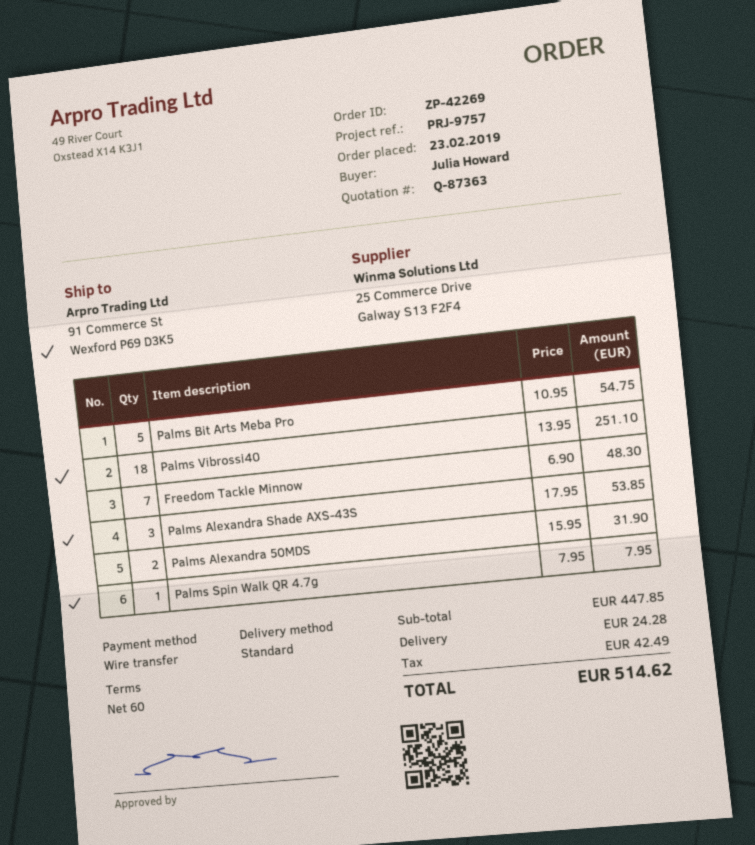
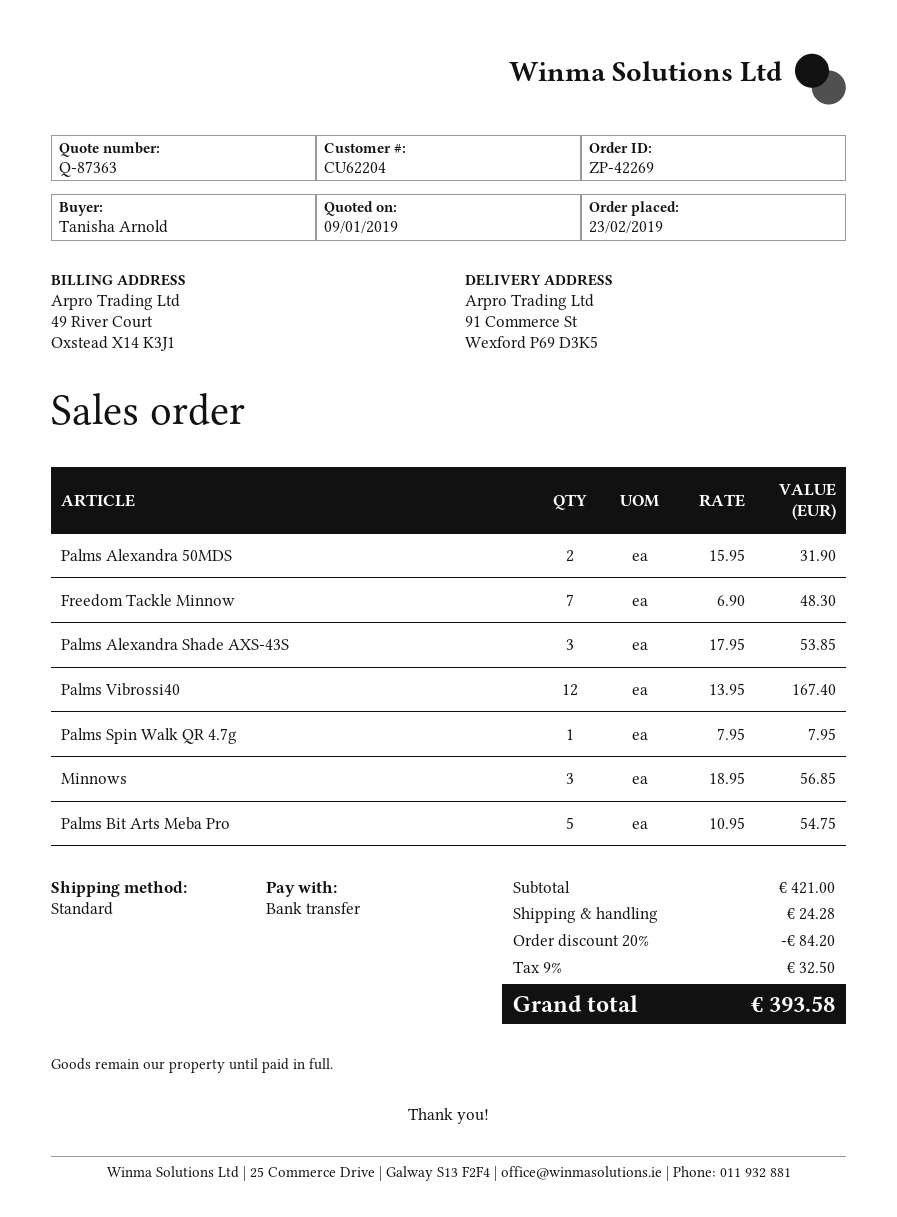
ordered by: Julia Howard -> Tanisha Arnold
Palms Vibrossi40: 18 x 13.95 = 251.10 -> 12 x 13.95 = 167.40
Minnows: none -> 3 x 18.95 = 56.85
subtotal: 447.85 -> 421.00
discount: none -> 20% = 84.20
tax: 42.49 -> 32.50
total: 514.62 -> 393.58

